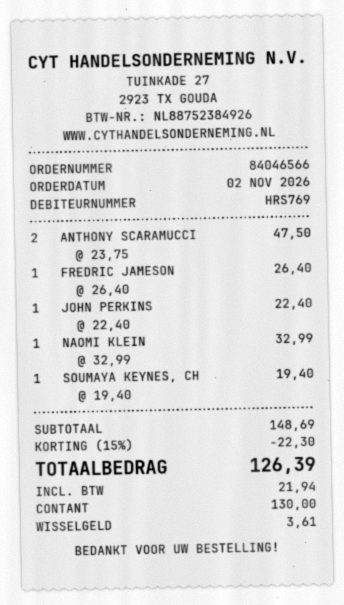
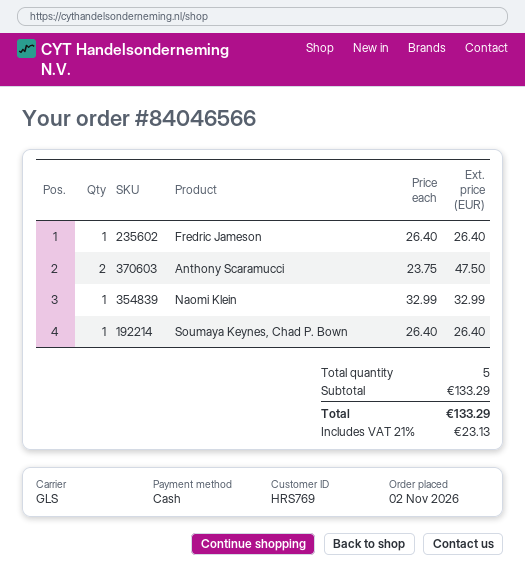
JOHN PERKINS: 1 x 22.40 = 22.40 -> none
SOUMAYA KEYNES, CH: 1 x 19.40 = 19.40 -> 1 x 26.40 = 26.40
subtotal: 148.69 -> 133.29
discount: 15% = 22.30 -> none
tax: 21.94 -> 23.13
total: 126.39 -> 133.29

